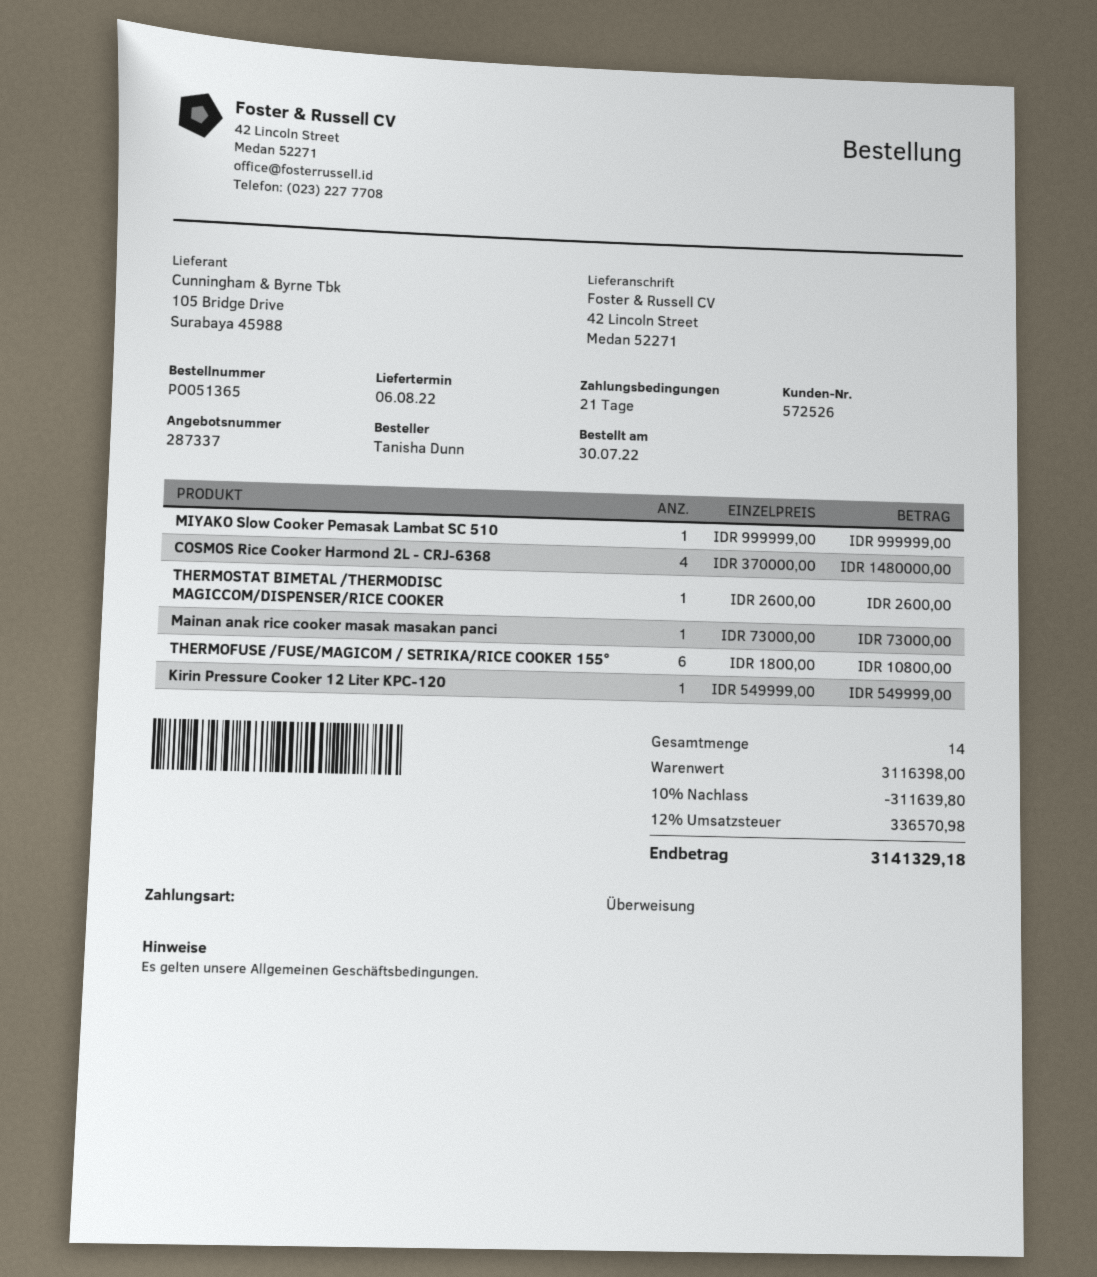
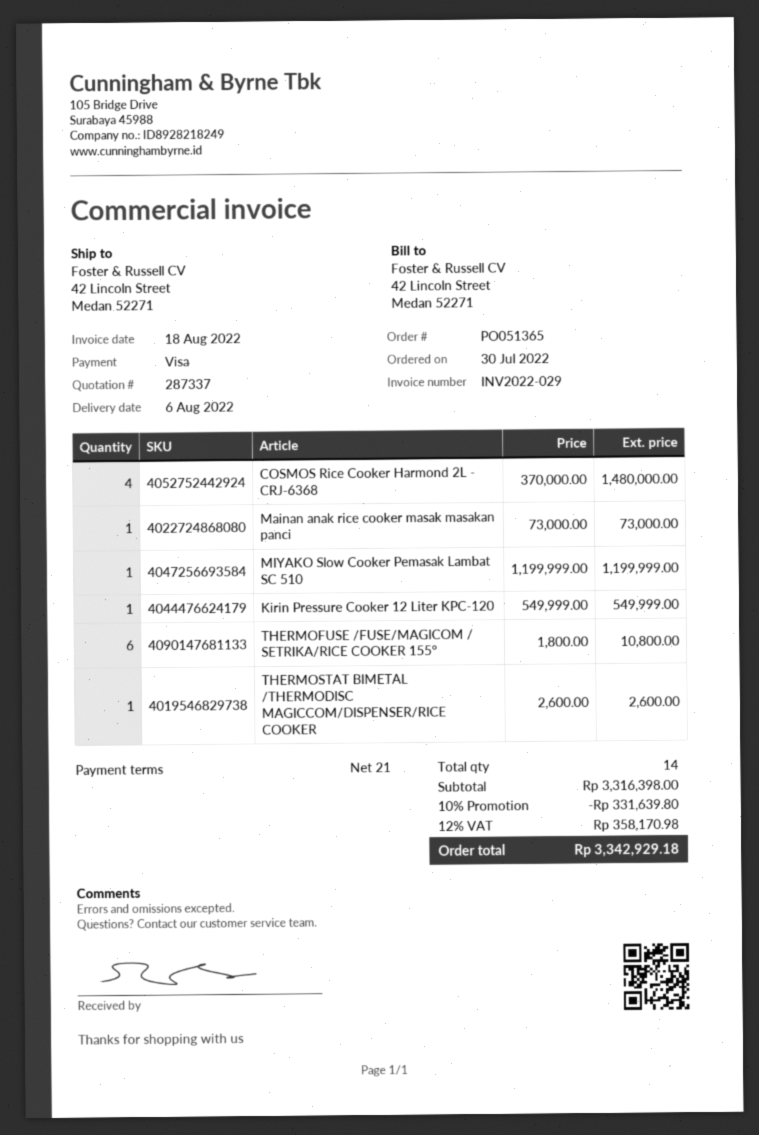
payment method: bank transfer -> Visa
MIYAKO Slow Cooker Pemasak Lambat SC 510: 1 x 999999.00 = 999999.00 -> 1 x 1199999.00 = 1199999.00
subtotal: 3116398.00 -> 3316398.00
discount: 10% = 311639.80 -> 10% = 331639.80
tax: 12% = 336570.98 -> 12% = 358170.98
total: 3141329.18 -> 3342929.18

